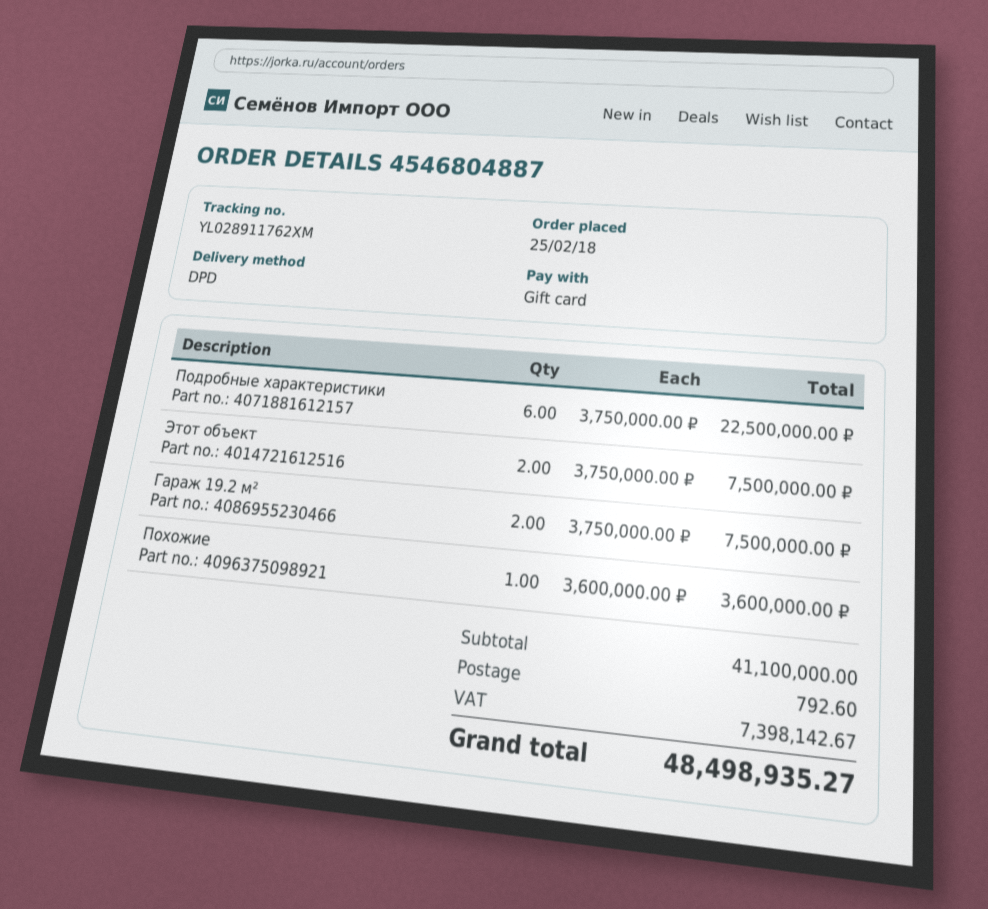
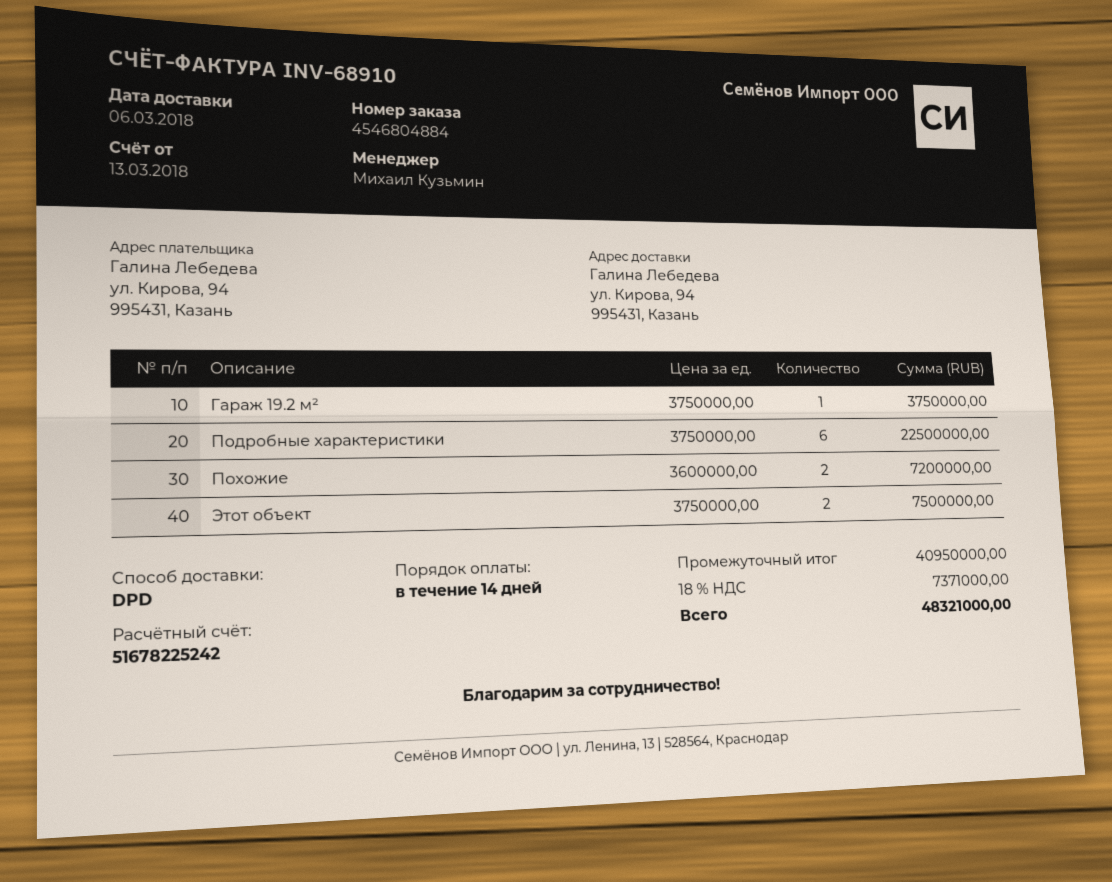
order number: 4546804887 -> 4546804884
Гараж 19.2 м²: 2 x 3750000.00 = 7500000.00 -> 1 x 3750000.00 = 3750000.00
Похожие: 1 x 3600000.00 = 3600000.00 -> 2 x 3600000.00 = 7200000.00
subtotal: 41100000.00 -> 40950000.00
shipping: 792.60 -> none
tax: 7398142.67 -> 7371000.00
total: 48498935.27 -> 48321000.00

